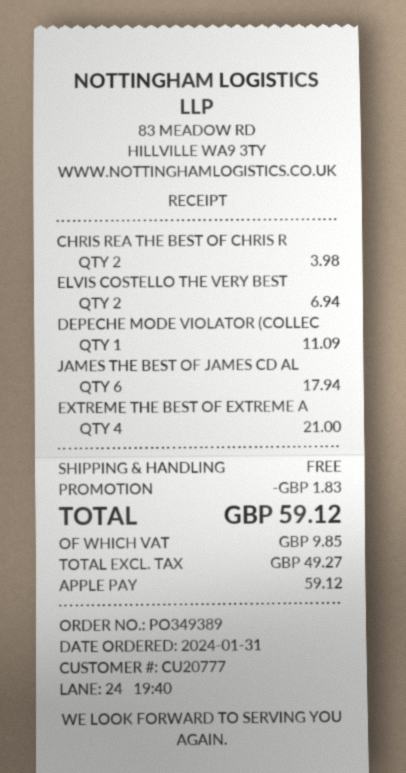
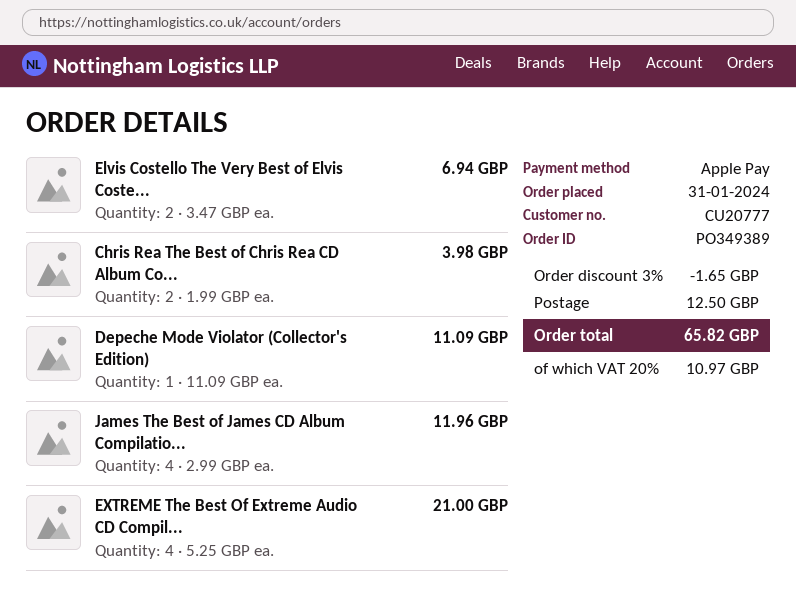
JAMES THE BEST OF JAMES CD AL: 6 for 17.94 -> 4 for 11.96
discount: 1.83 -> 1.65
shipping: 0.00 -> 12.50
tax: 9.85 -> 10.97
total: 59.12 -> 65.82

